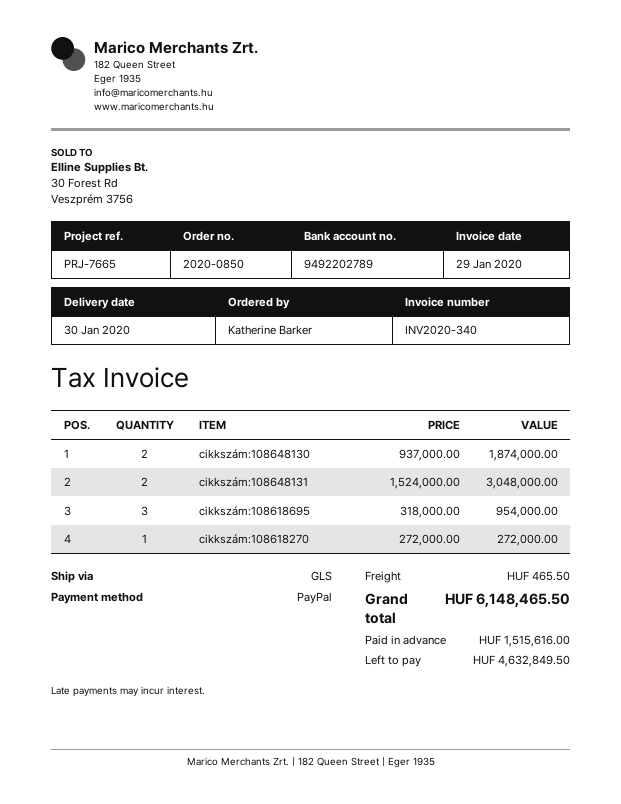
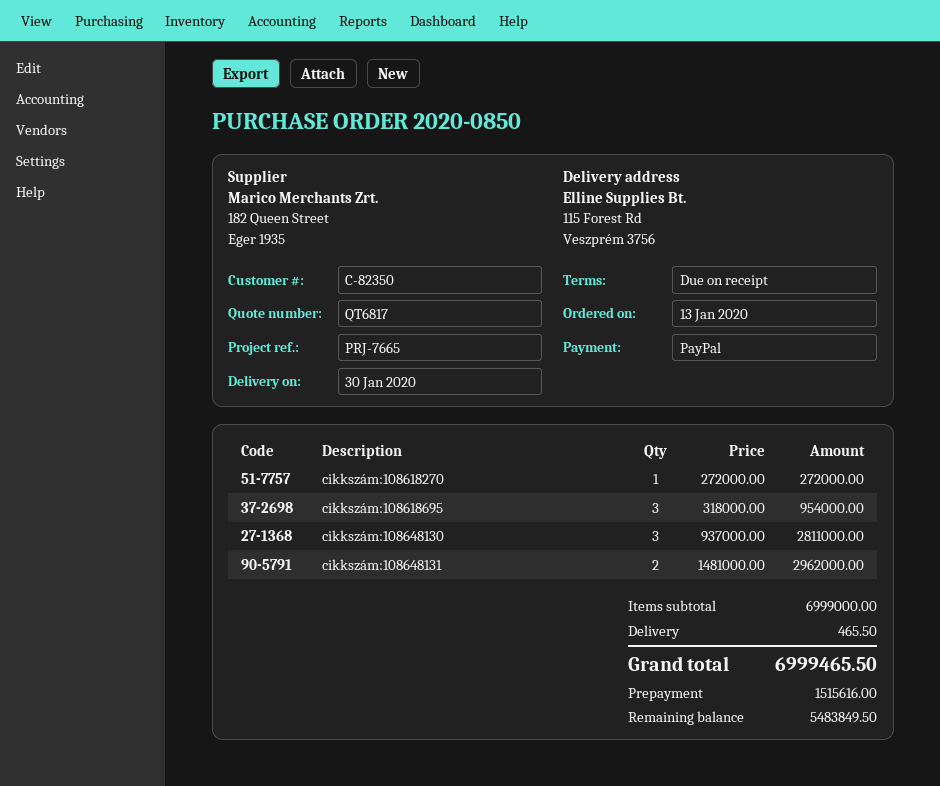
cikkszám:108648130: 2 x 937000.00 = 1874000.00 -> 3 x 937000.00 = 2811000.00
cikkszám:108648131: 2 x 1524000.00 = 3048000.00 -> 2 x 1481000.00 = 2962000.00
total: 6148465.50 -> 6999465.50
balance: 4632849.50 -> 5483849.50

